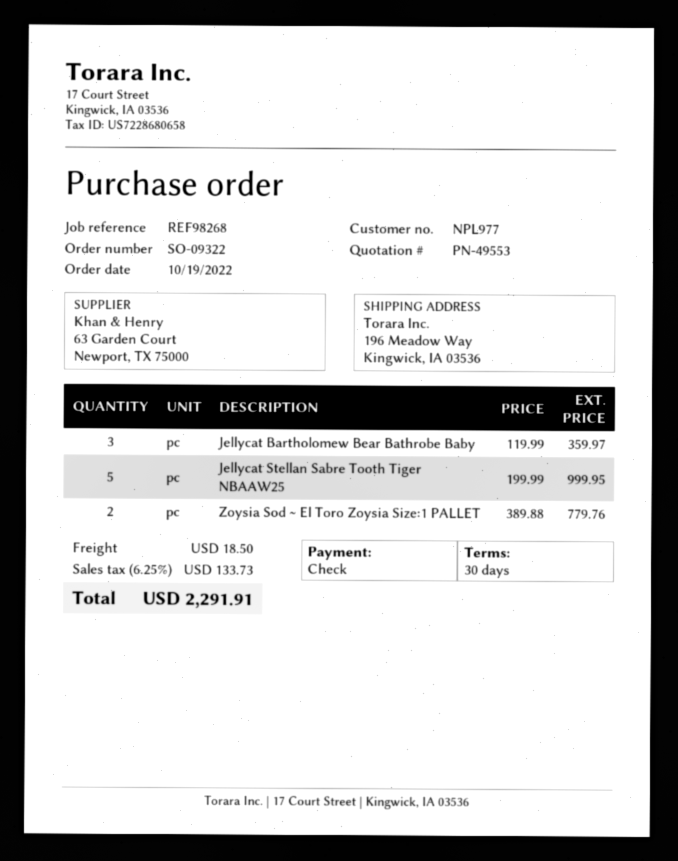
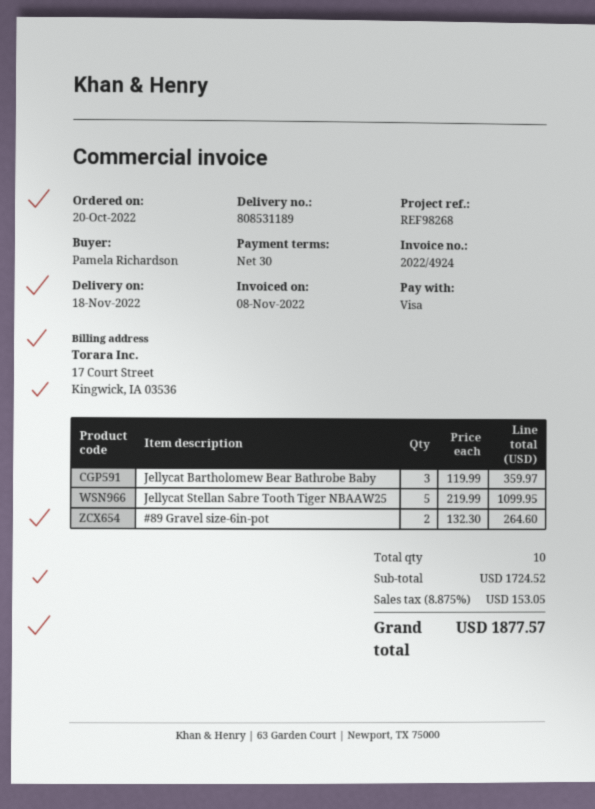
order date: 2022-10-19 -> 2022-10-20
payment method: cheque -> Visa
Jellycat Stellan Sabre Tooth Tiger NBAAW25: 5 x 199.99 = 999.95 -> 5 x 219.99 = 1099.95
Zoysia Sod ~ El Toro Zoysia Size:1 PALLET: 2 x 389.88 = 779.76 -> none
#89 Gravel size-6in-pot: none -> 2 x 132.30 = 264.60
shipping: 18.50 -> none
tax: 6.25% = 133.73 -> 8.875% = 153.05
total: 2291.91 -> 1877.57

